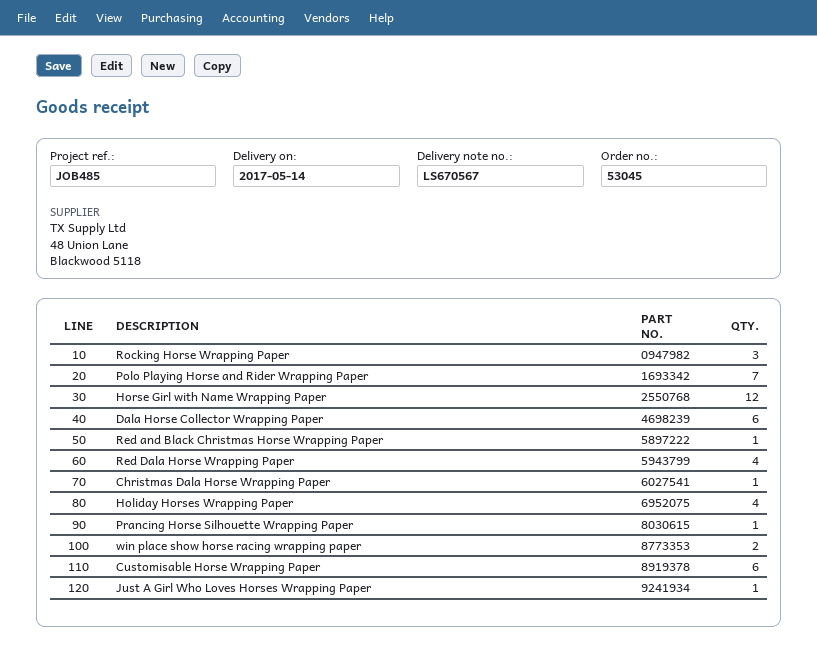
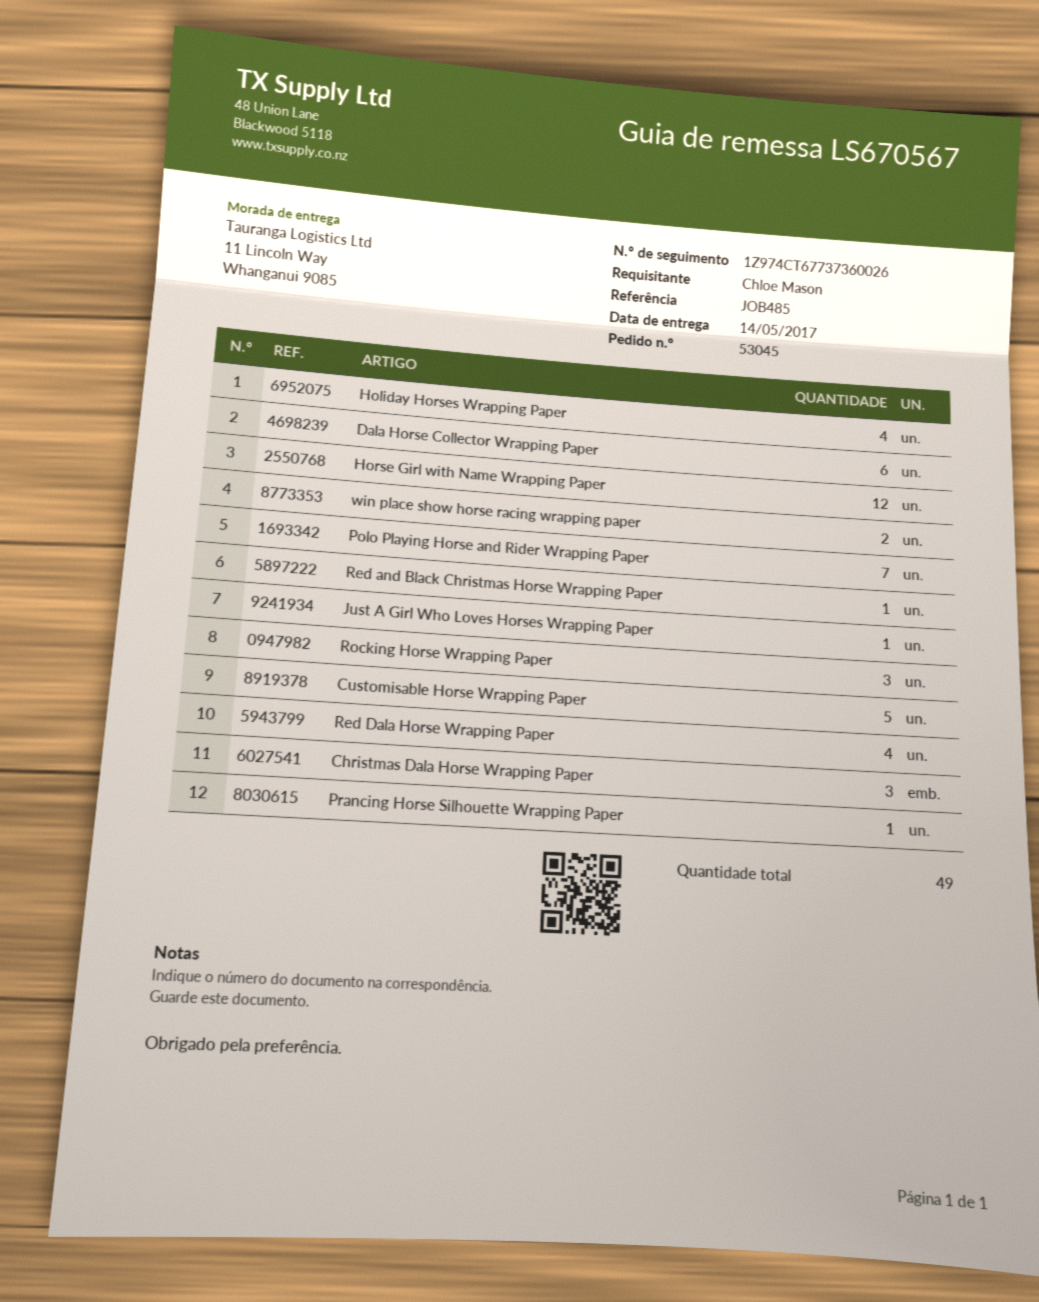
Christmas Dala Horse Wrapping Paper: 1 -> 3
Customisable Horse Wrapping Paper: 6 -> 5

